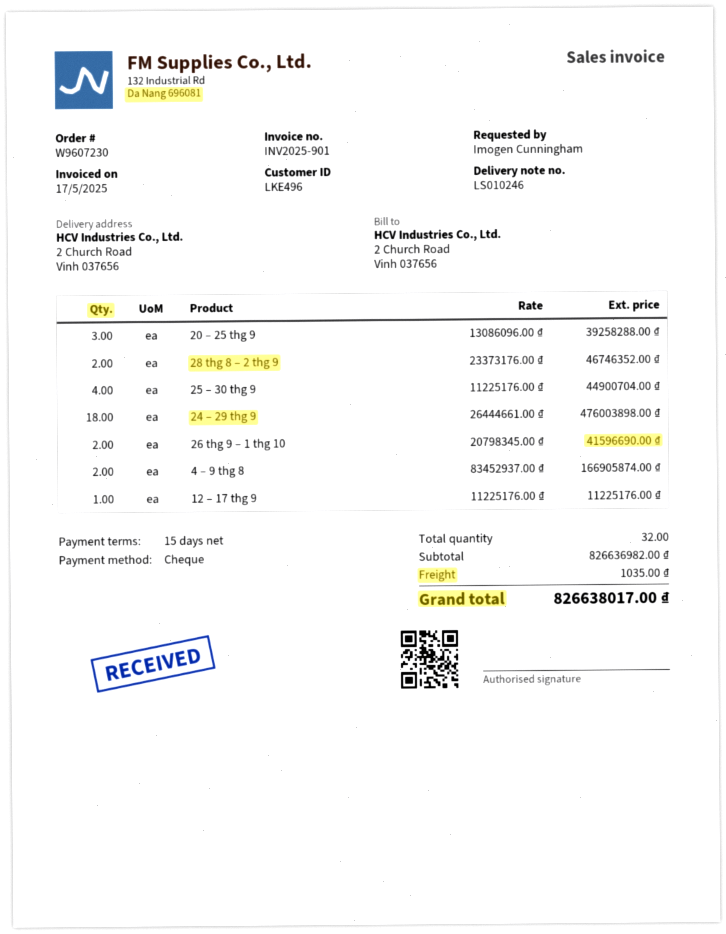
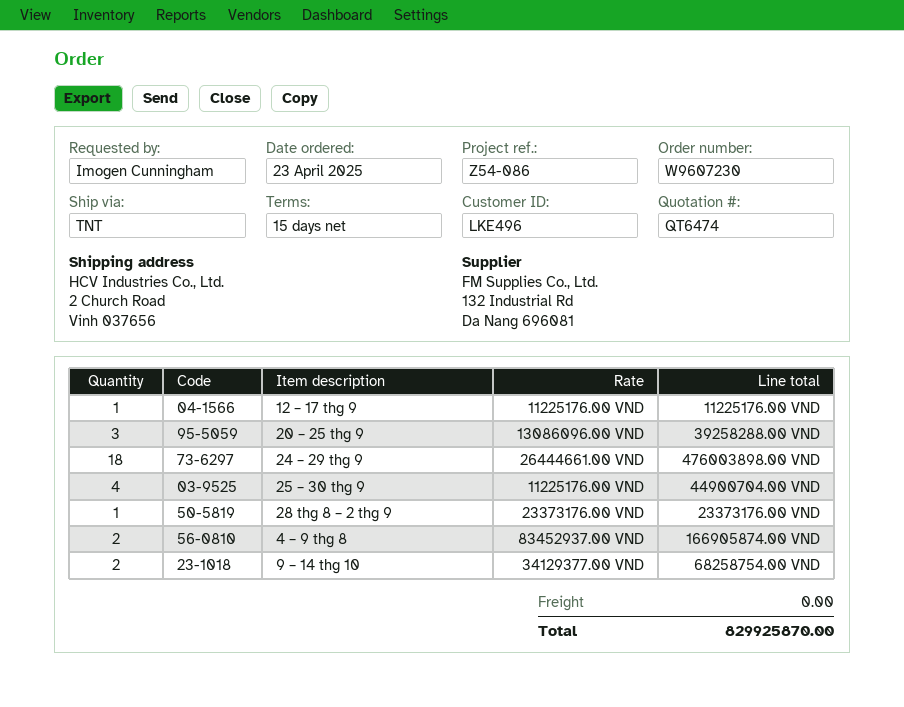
28 thg 8 – 2 thg 9: 2 x 23373176.00 = 46746352.00 -> 1 x 23373176.00 = 23373176.00
26 thg 9 – 1 thg 10: 2 x 20798345.00 = 41596690.00 -> none
9 – 14 thg 10: none -> 2 x 34129377.00 = 68258754.00
shipping: 1035.00 -> 0.00
total: 826638017.00 -> 829925870.00

